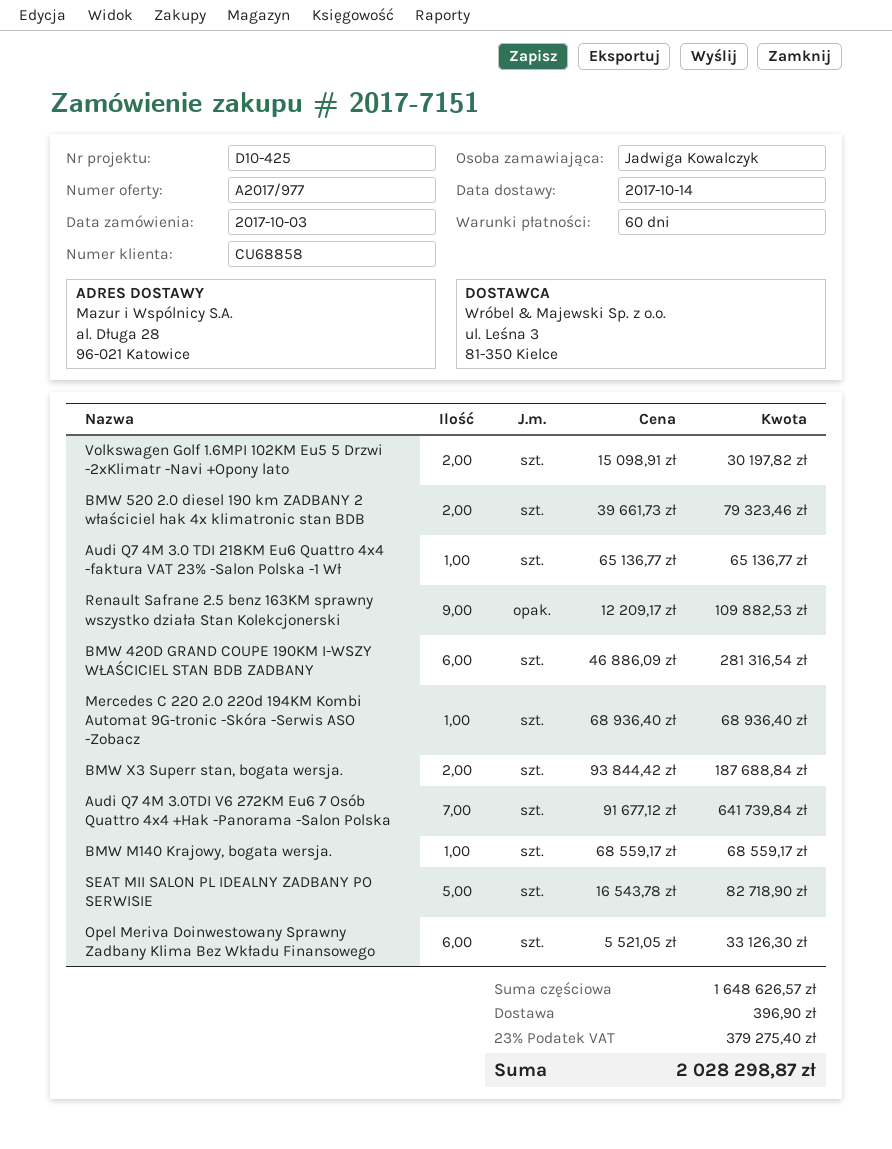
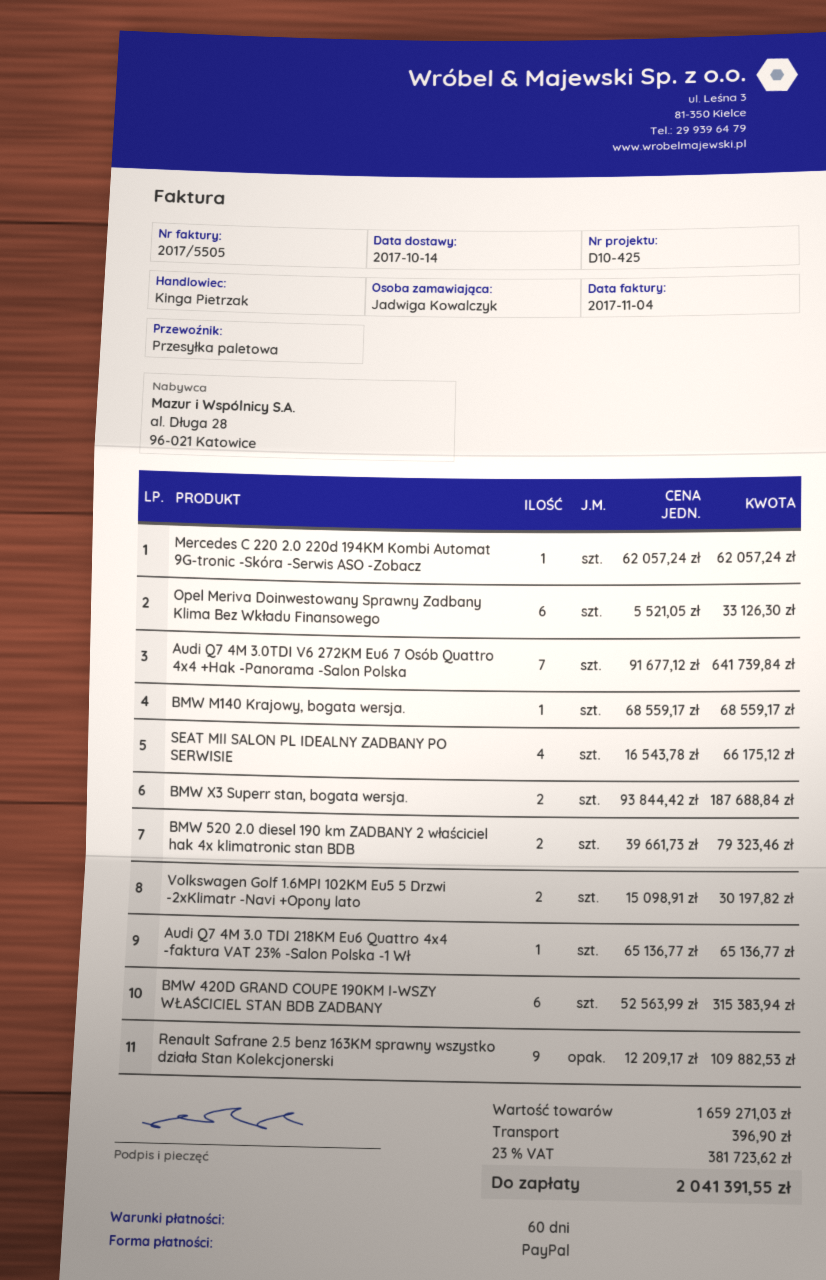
BMW 420D GRAND COUPE 190KM I-WSZY WŁAŚCICIEL STAN BDB ZADBANY: 6 x 46886.09 = 281316.54 -> 6 x 52563.99 = 315383.94
Mercedes C 220 2.0 220d 194KM Kombi Automat 9G-tronic -Skóra -Serwis ASO -Zobacz: 1 x 68936.40 = 68936.40 -> 1 x 62057.24 = 62057.24
SEAT MII SALON PL IDEALNY ZADBANY PO SERWISIE: 5 x 16543.78 = 82718.90 -> 4 x 16543.78 = 66175.12
subtotal: 1648626.57 -> 1659271.03
tax: 23% = 379275.40 -> 23% = 381723.62
total: 2028298.87 -> 2041391.55

